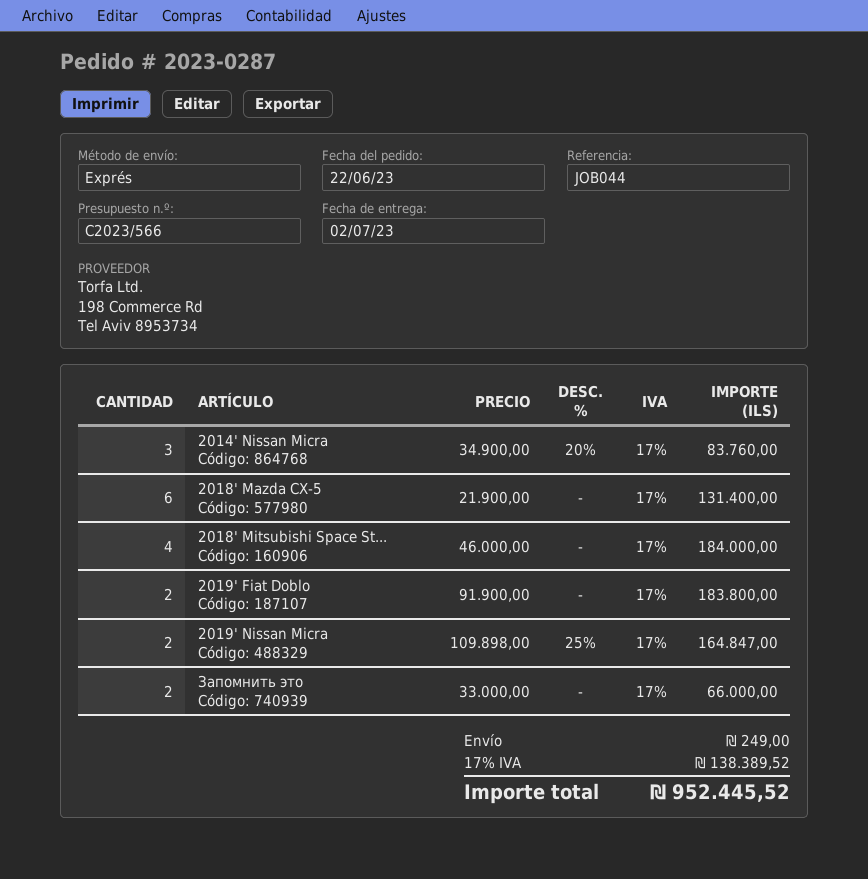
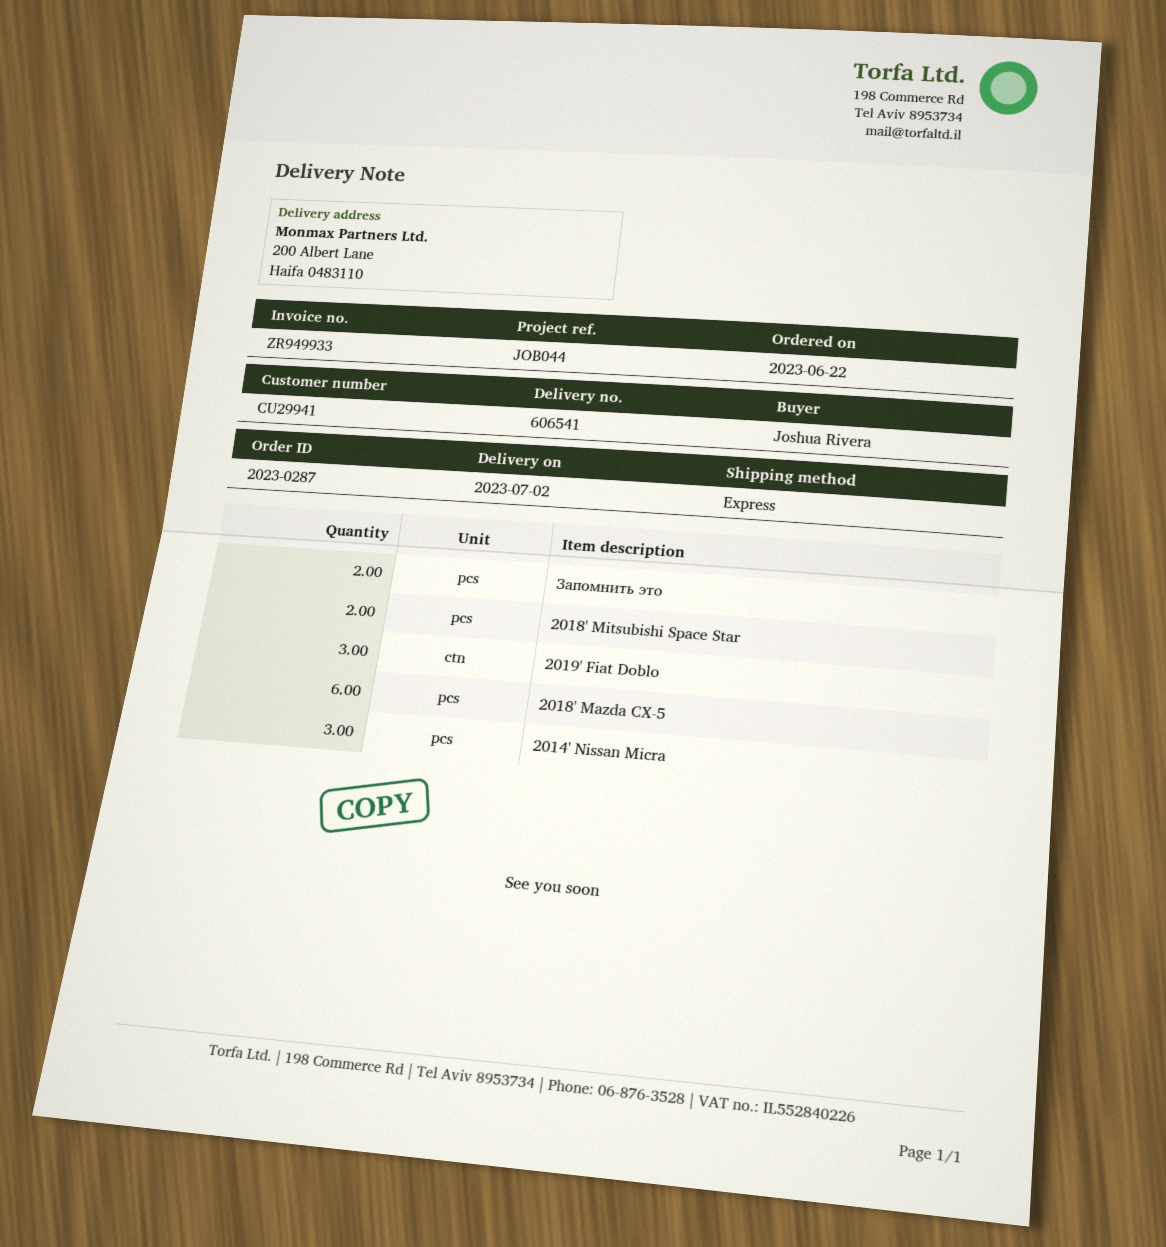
2018' Mitsubishi Space St...: 4 -> 2
2019' Fiat Doblo: 2 -> 3
2019' Nissan Micra: 2 -> none

